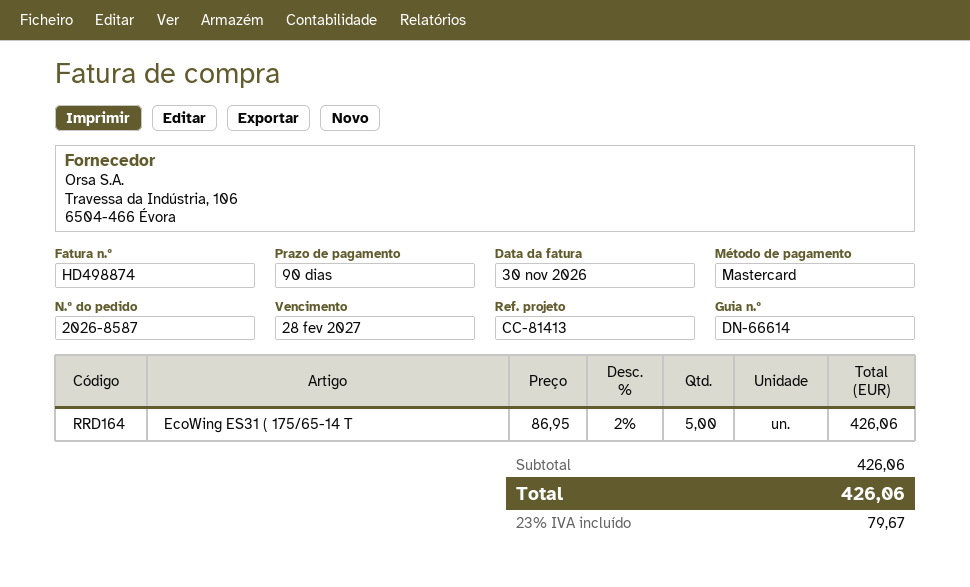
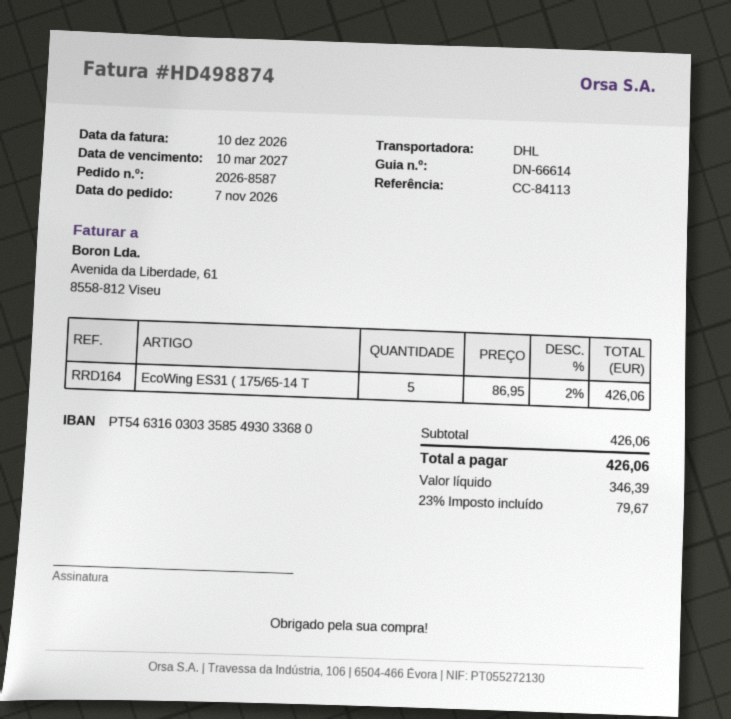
invoice date: 2026-11-30 -> 2026-12-10
due date: 2027-02-28 -> 2027-03-10
reference: CC-81413 -> CC-84113

